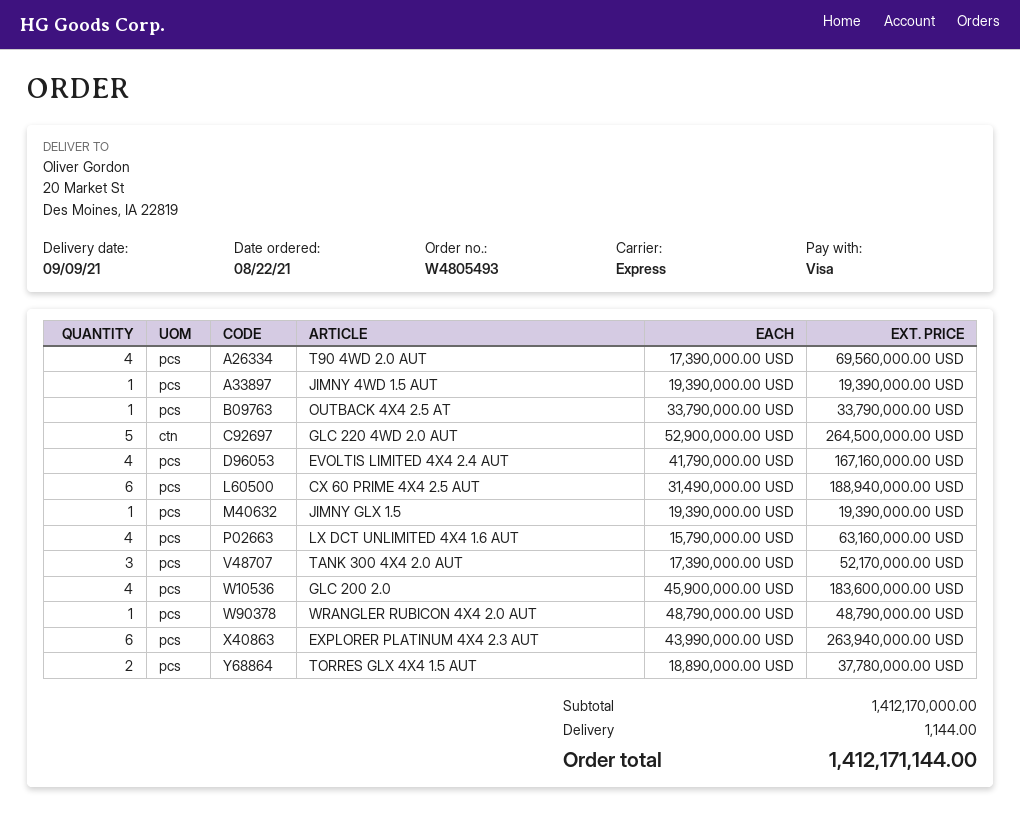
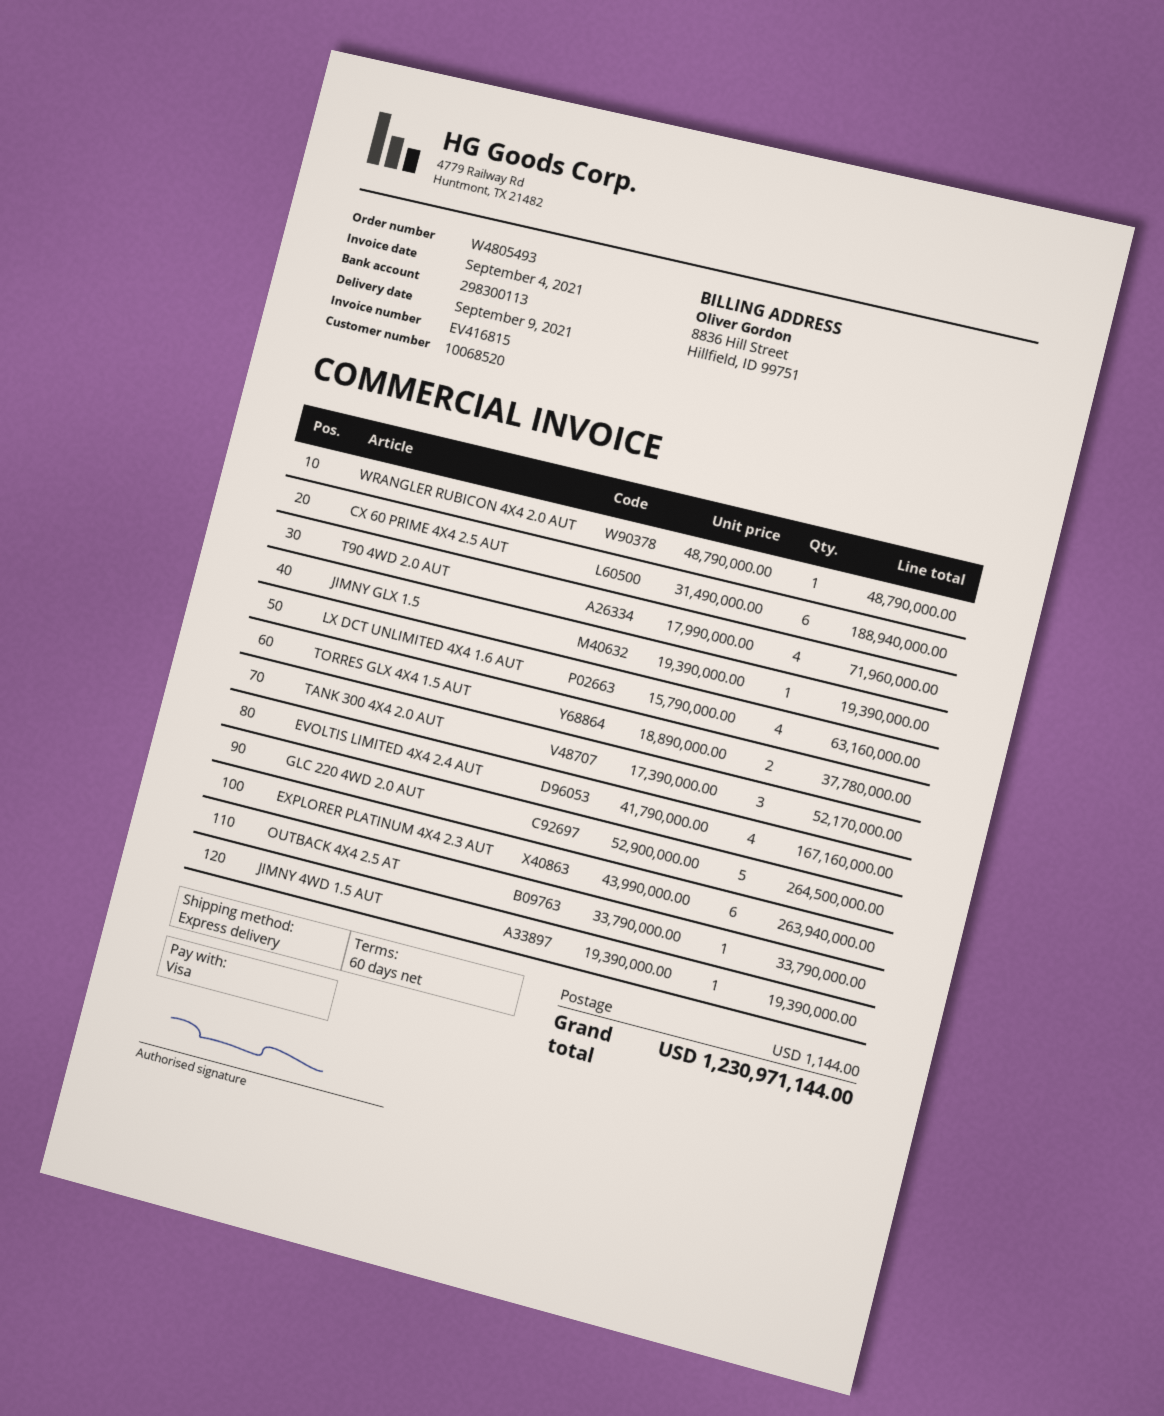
T90 4WD 2.0 AUT: 4 x 17390000.00 = 69560000.00 -> 4 x 17990000.00 = 71960000.00
GLC 200 2.0: 4 x 45900000.00 = 183600000.00 -> none
total: 1412171144.00 -> 1230971144.00

